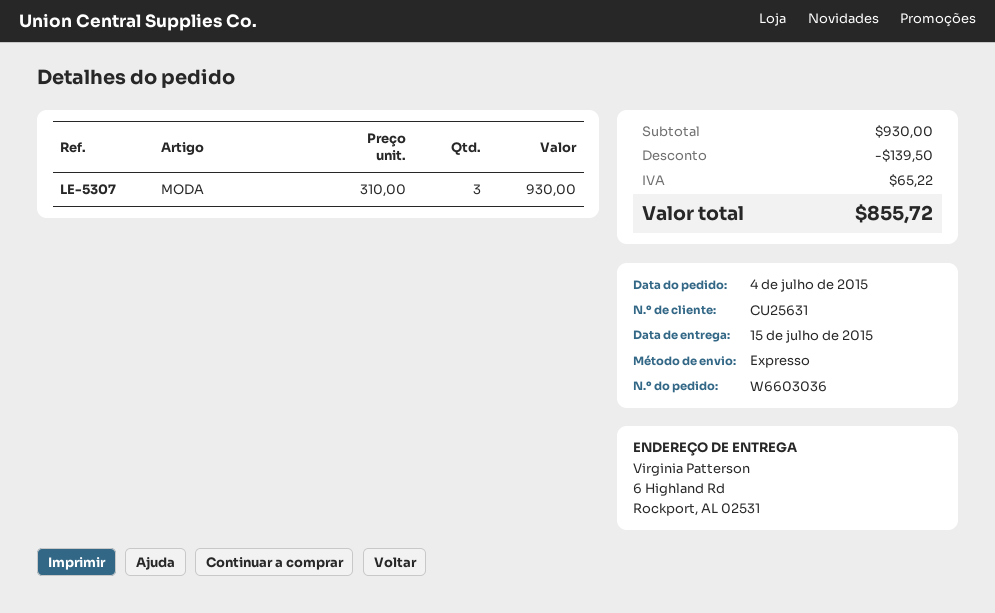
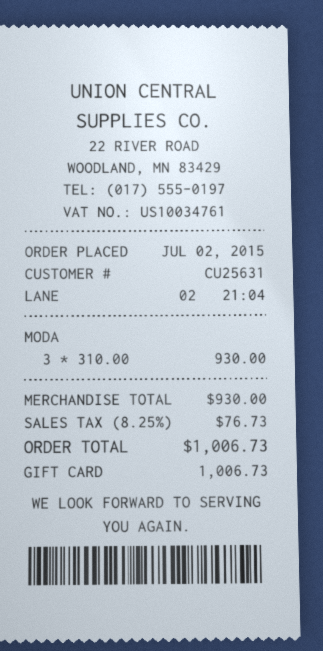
order date: 2015-07-04 -> 2015-07-02
discount: 139.50 -> none
tax: 65.22 -> 76.73
total: 855.72 -> 1006.73

